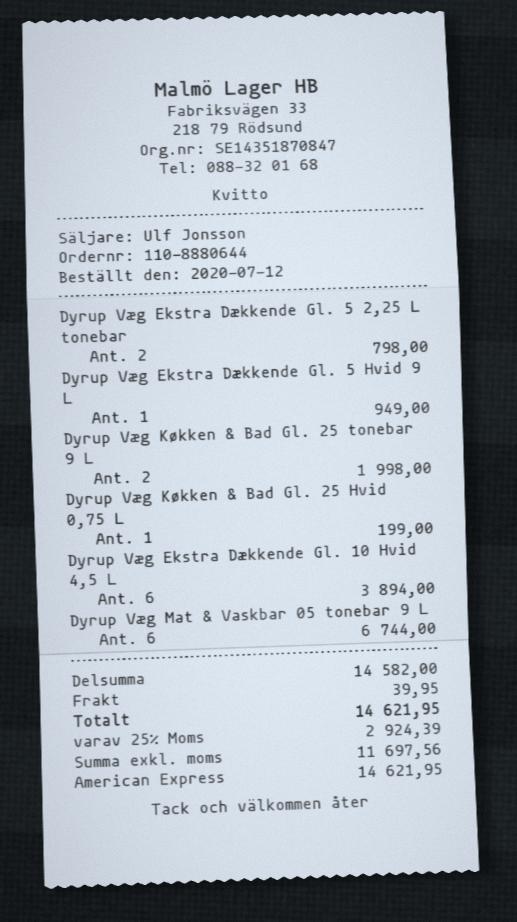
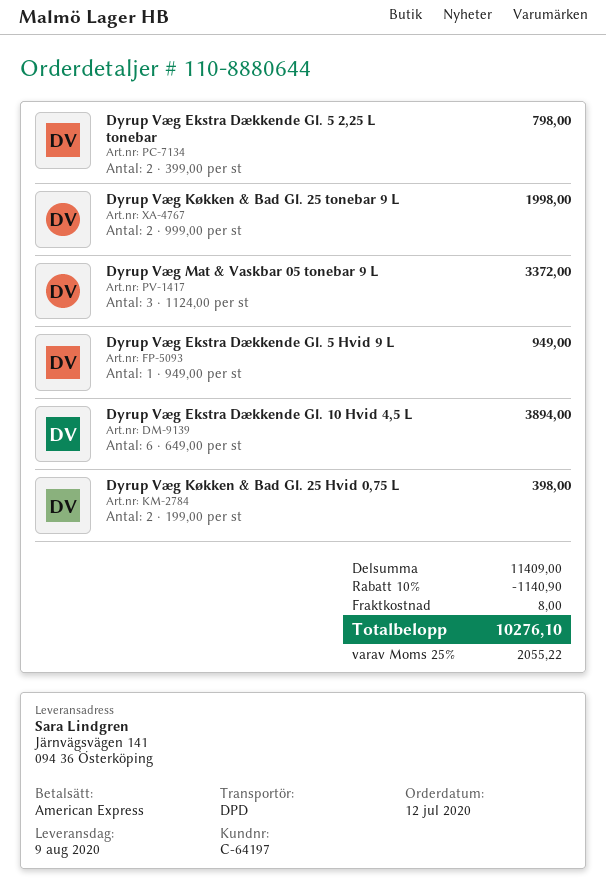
Dyrup Væg Køkken & Bad Gl. 25 Hvid 0,75 L: 1 for 199.00 -> 2 for 398.00
Dyrup Væg Mat & Vaskbar 05 tonebar 9 L: 6 for 6744.00 -> 3 for 3372.00
subtotal: 14582.00 -> 11409.00
discount: none -> 10% = 1140.90
shipping: 39.95 -> 8.00
tax: 25% = 2924.39 -> 25% = 2055.22
total: 14621.95 -> 10276.10

